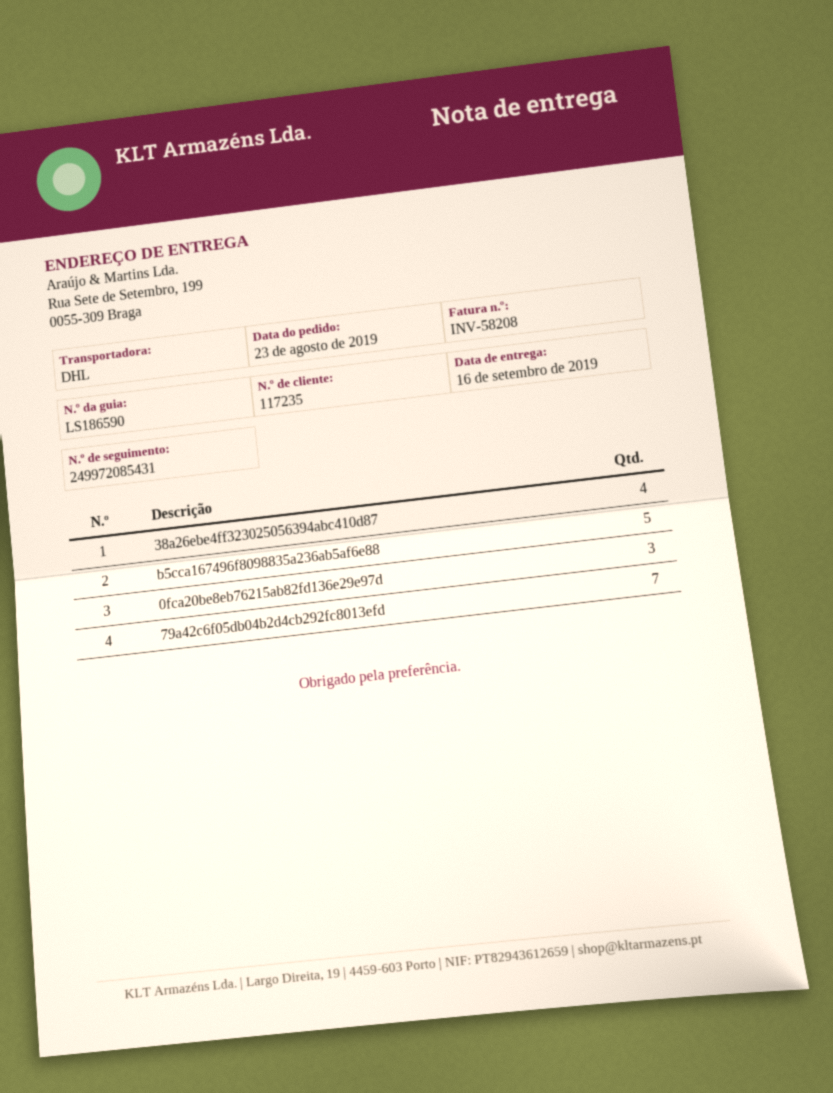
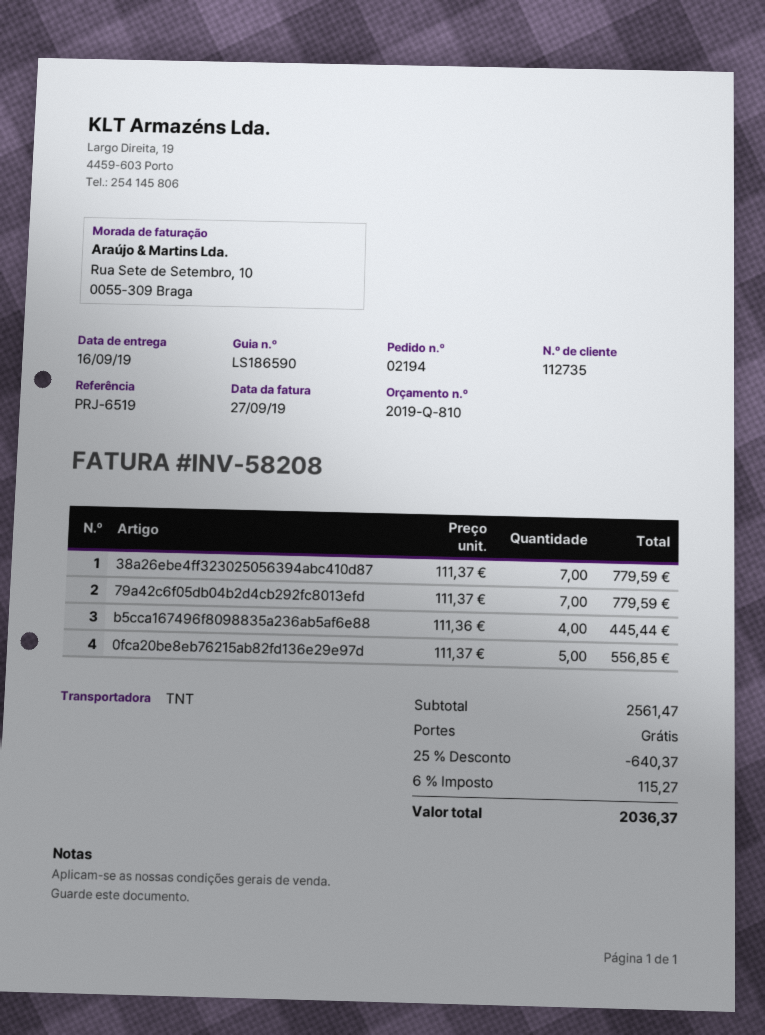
customer number: 117235 -> 112735
shipping method: DHL -> TNT
38a26ebe4ff323025056394abc410d87: 4 -> 7
b5cca167496f8098835a236ab5af6e88: 5 -> 4
0fca20be8eb76215ab82fd136e29e97d: 3 -> 5

